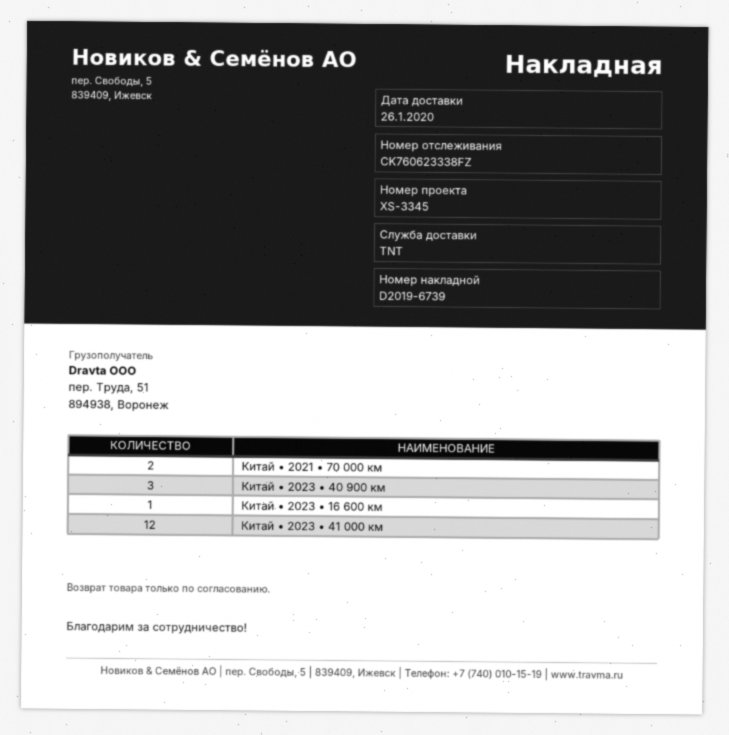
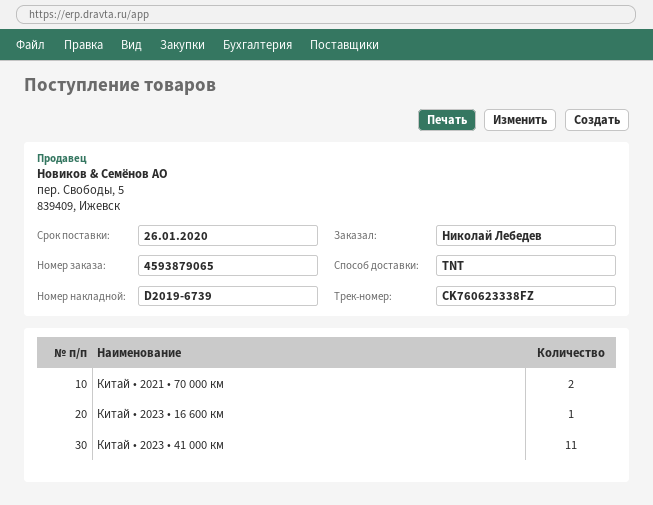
Китай • 2023 • 40 900 км: 3 -> none
Китай • 2023 • 41 000 км: 12 -> 11

